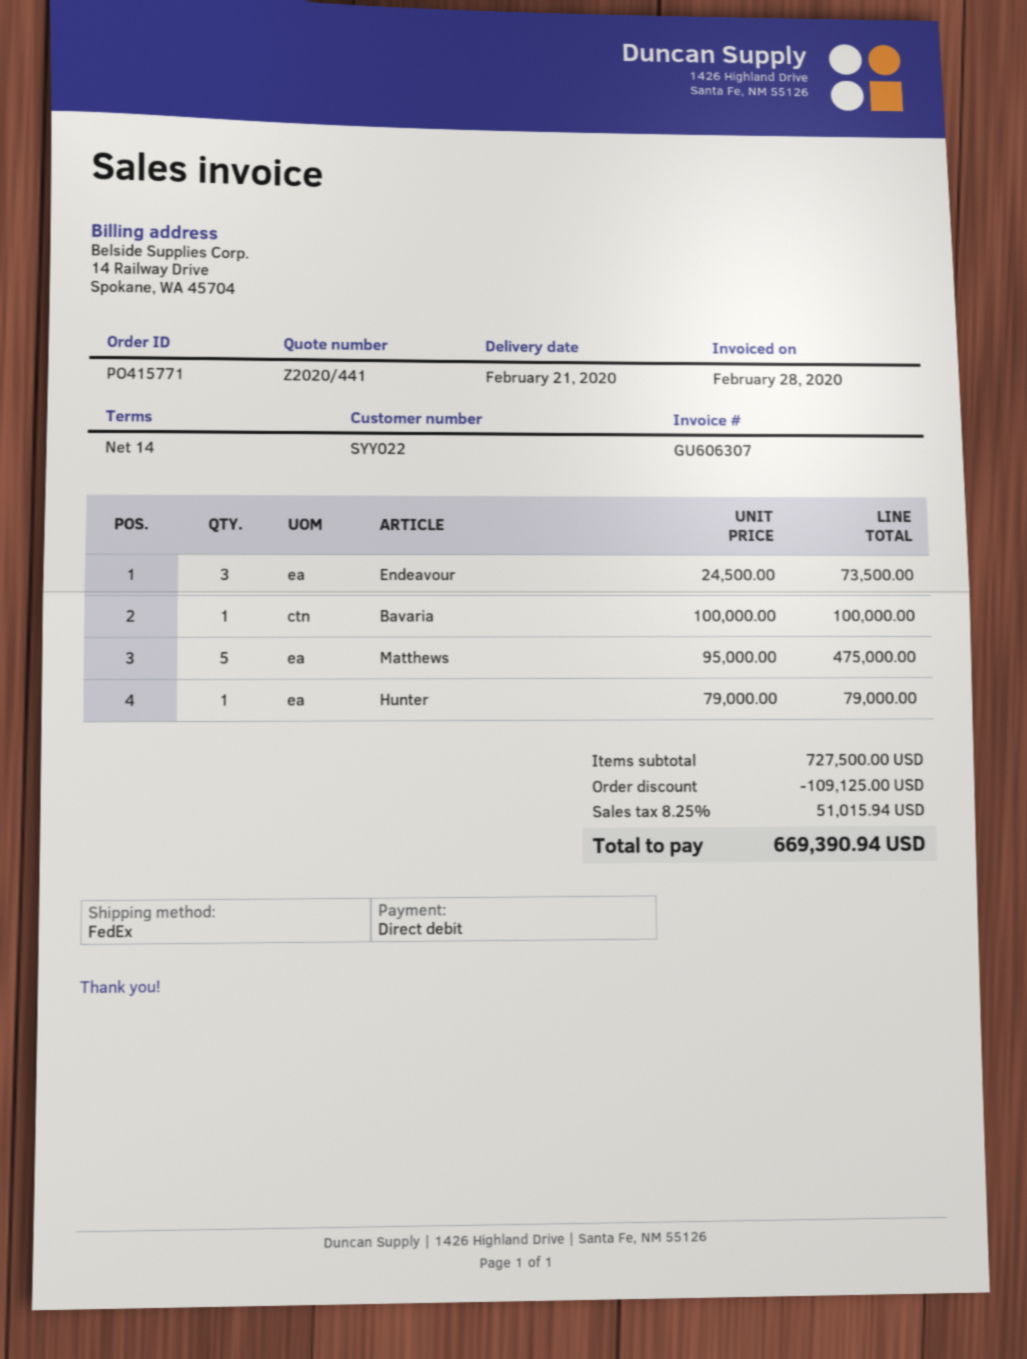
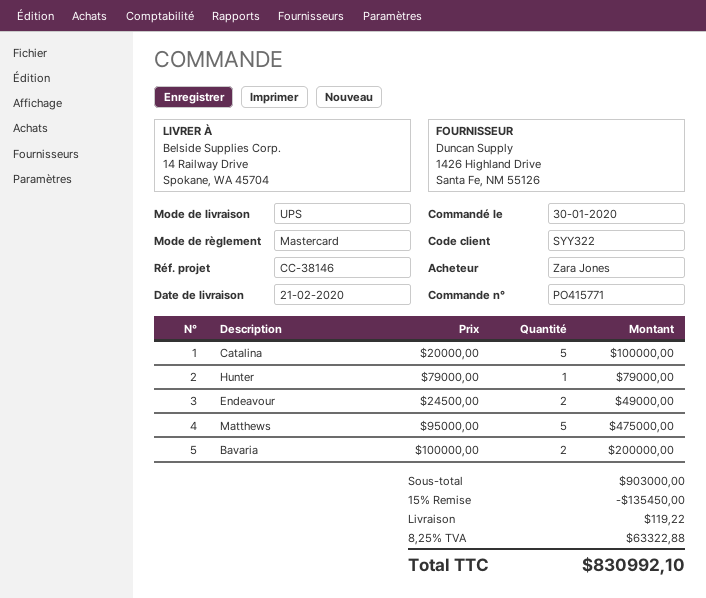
customer number: SYY022 -> SYY322
payment method: direct debit -> Mastercard
shipping method: FedEx -> UPS
Endeavour: 3 x 24500.00 = 73500.00 -> 2 x 24500.00 = 49000.00
Bavaria: 1 x 100000.00 = 100000.00 -> 2 x 100000.00 = 200000.00
Catalina: none -> 5 x 20000.00 = 100000.00
subtotal: 727500.00 -> 903000.00
discount: 109125.00 -> 135450.00
shipping: none -> 119.22
tax: 8.25% = 51015.94 -> 8.25% = 63322.88
total: 669390.94 -> 830992.10

